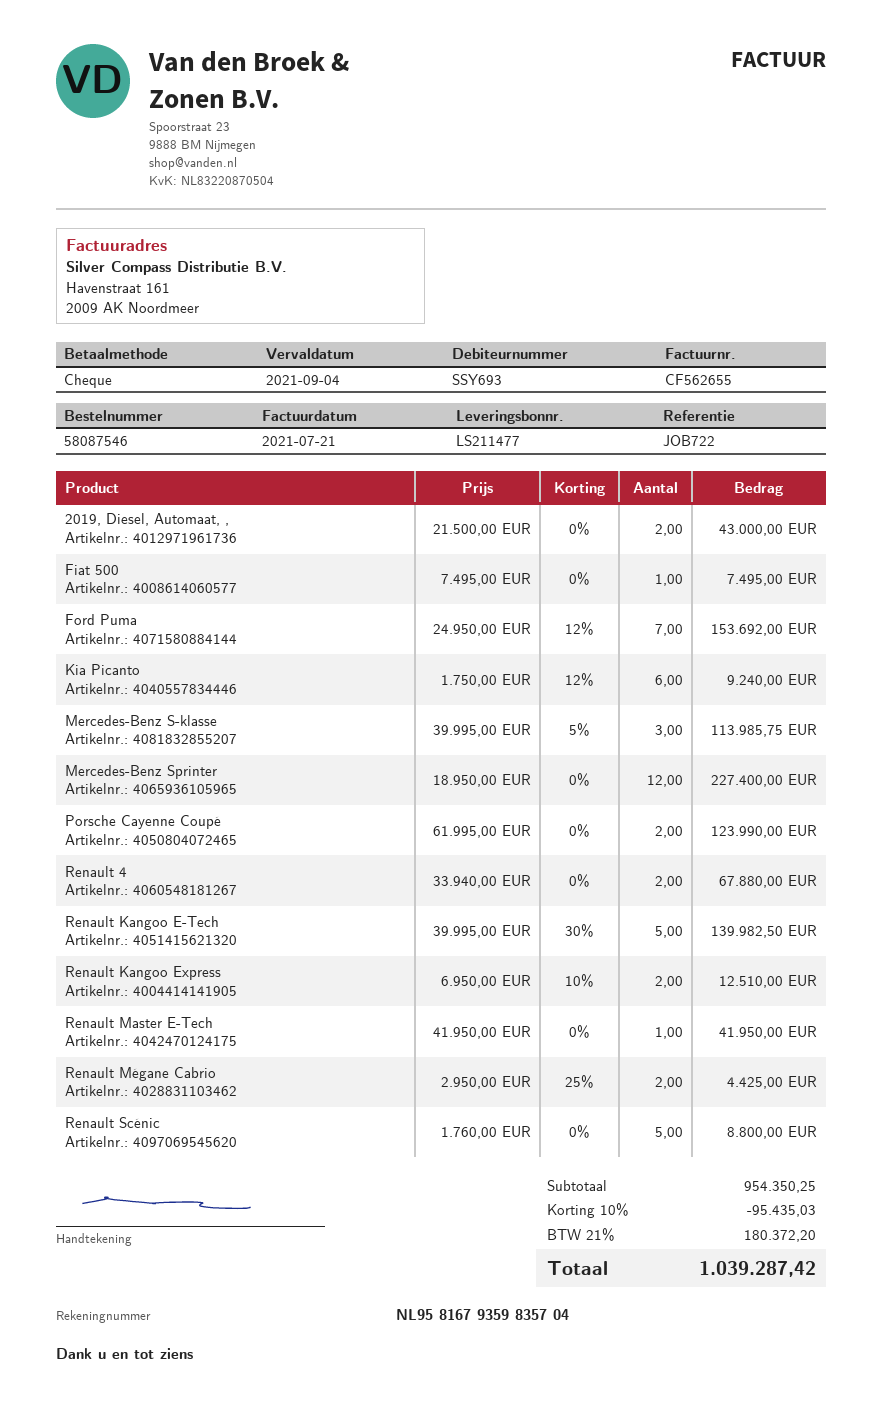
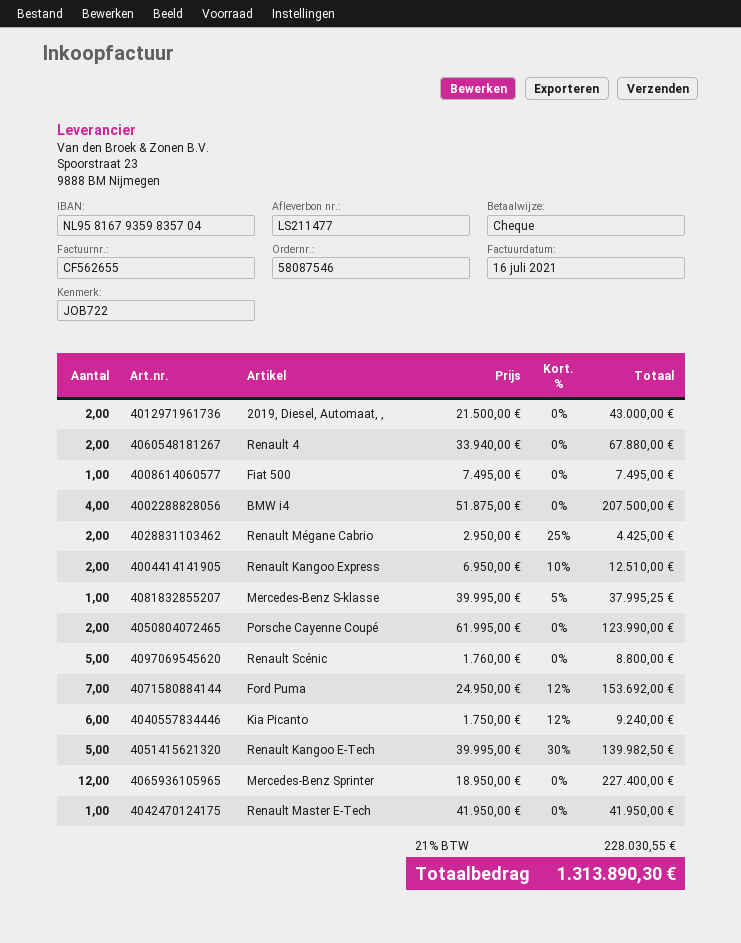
invoice date: 2021-07-21 -> 2021-07-16
Mercedes-Benz S-klasse: 3 x 39995.00 - 5% = 113985.75 -> 1 x 39995.00 - 5% = 37995.25
BMW i4: none -> 4 x 51875.00 = 207500.00
discount: 10% = 95435.03 -> none
tax: 21% = 180372.20 -> 21% = 228030.55
total: 1039287.42 -> 1313890.30

